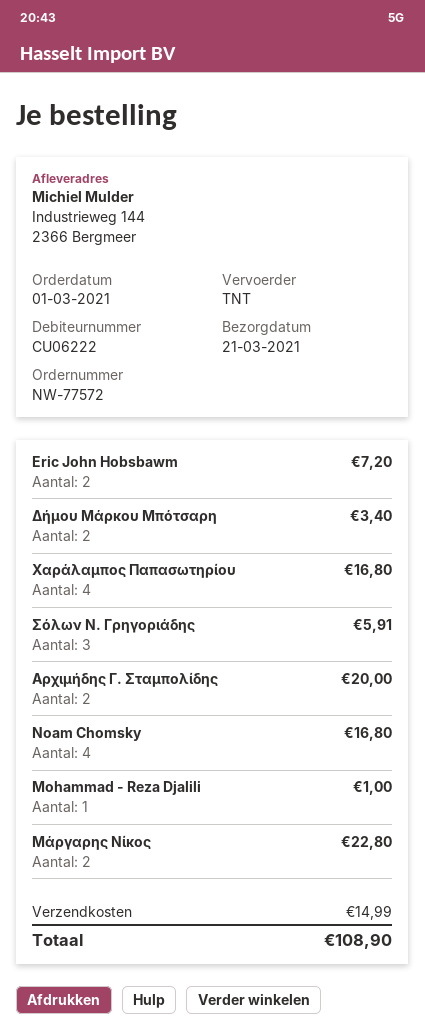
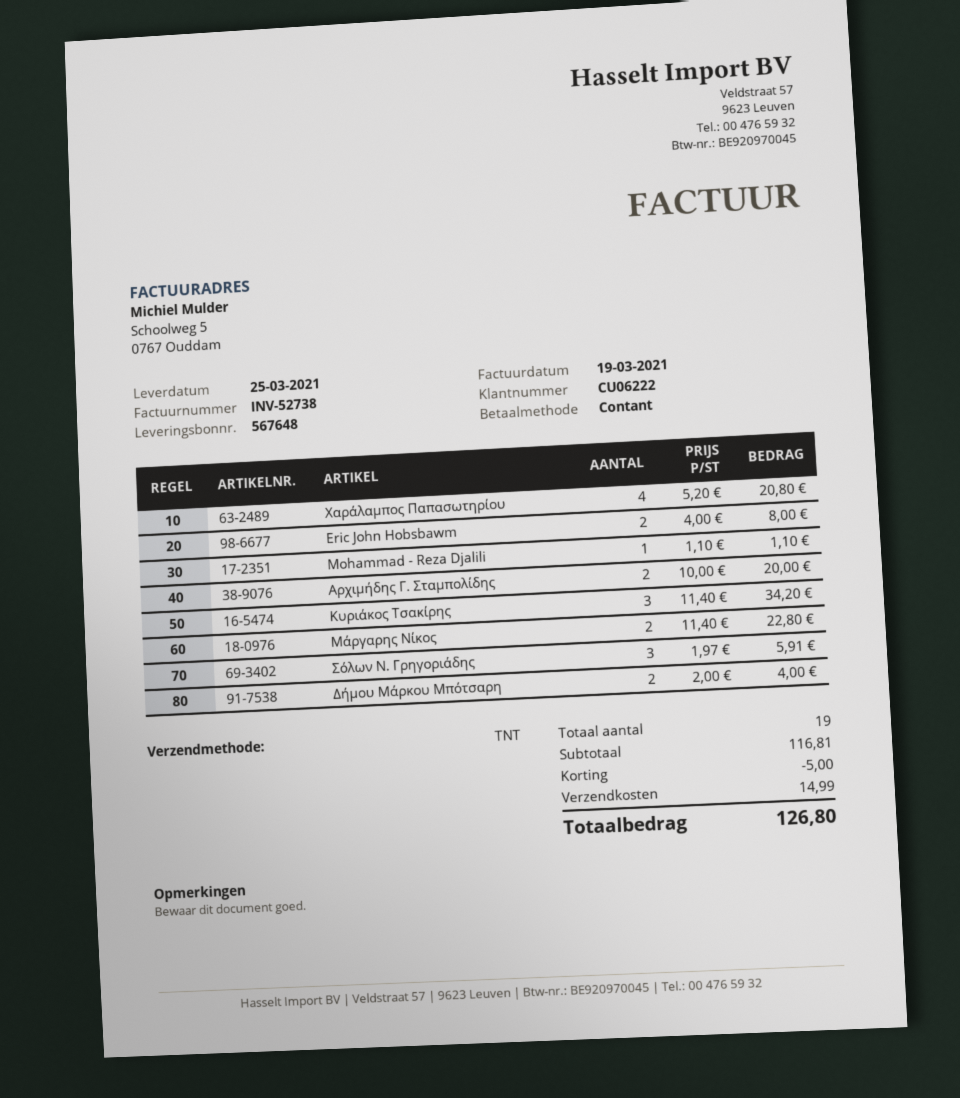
delivery date: 2021-03-21 -> 2021-03-25
Eric John Hobsbawm: 2 for 7.20 -> 2 for 8.00
Δήμου Μάρκου Μπότσαρη: 2 for 3.40 -> 2 for 4.00
Χαράλαμπος Παπασωτηρίου: 4 for 16.80 -> 4 for 20.80
Noam Chomsky: 4 for 16.80 -> none
Mohammad - Reza Djalili: 1 for 1.00 -> 1 for 1.10
Κυριάκος Τσακίρης: none -> 3 for 34.20
discount: none -> 5.00
total: 108.90 -> 126.80

